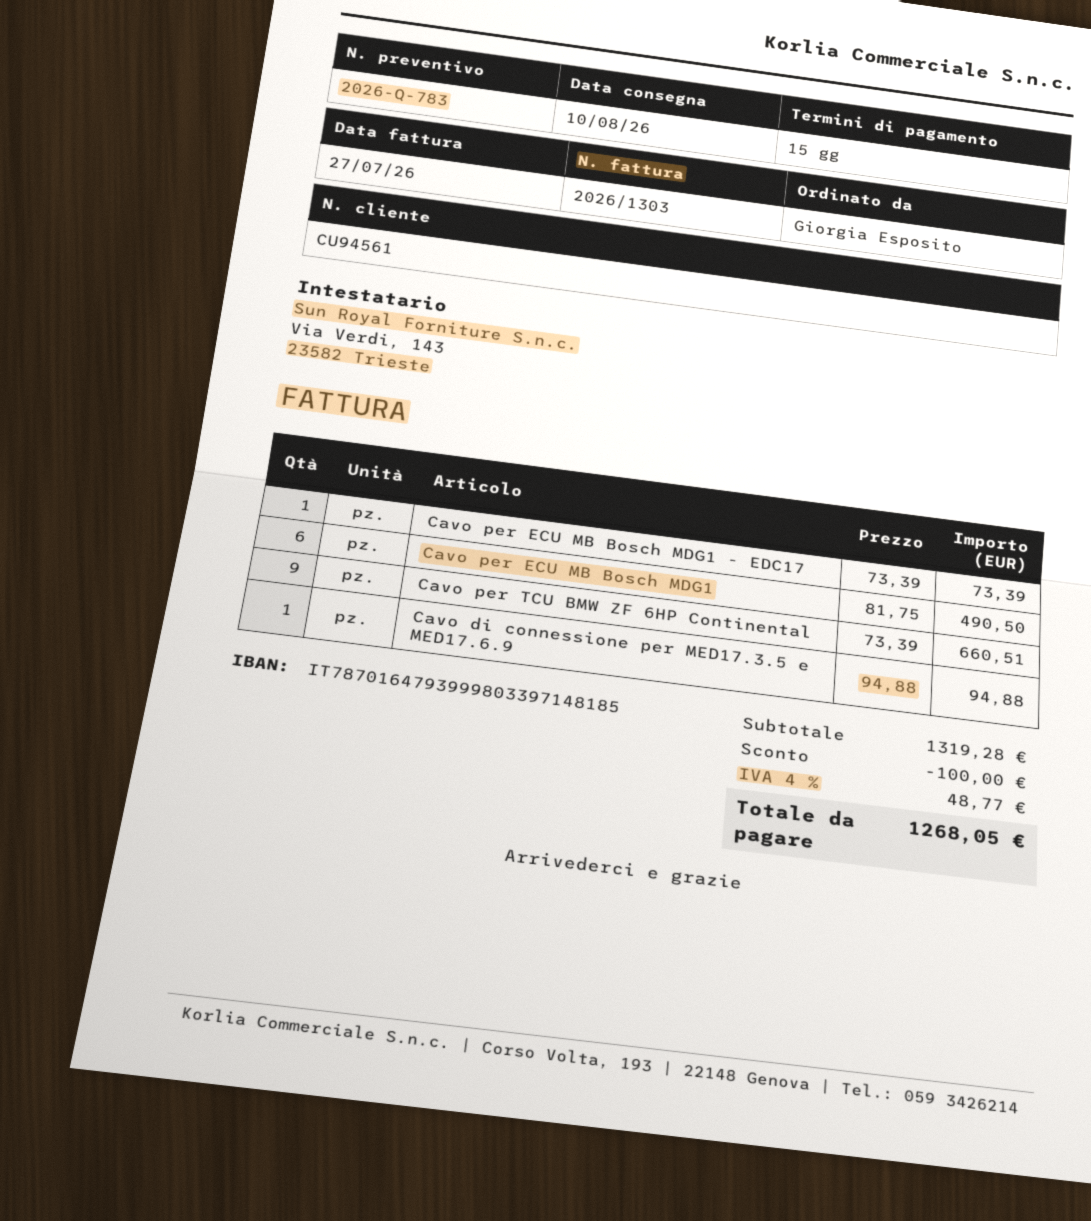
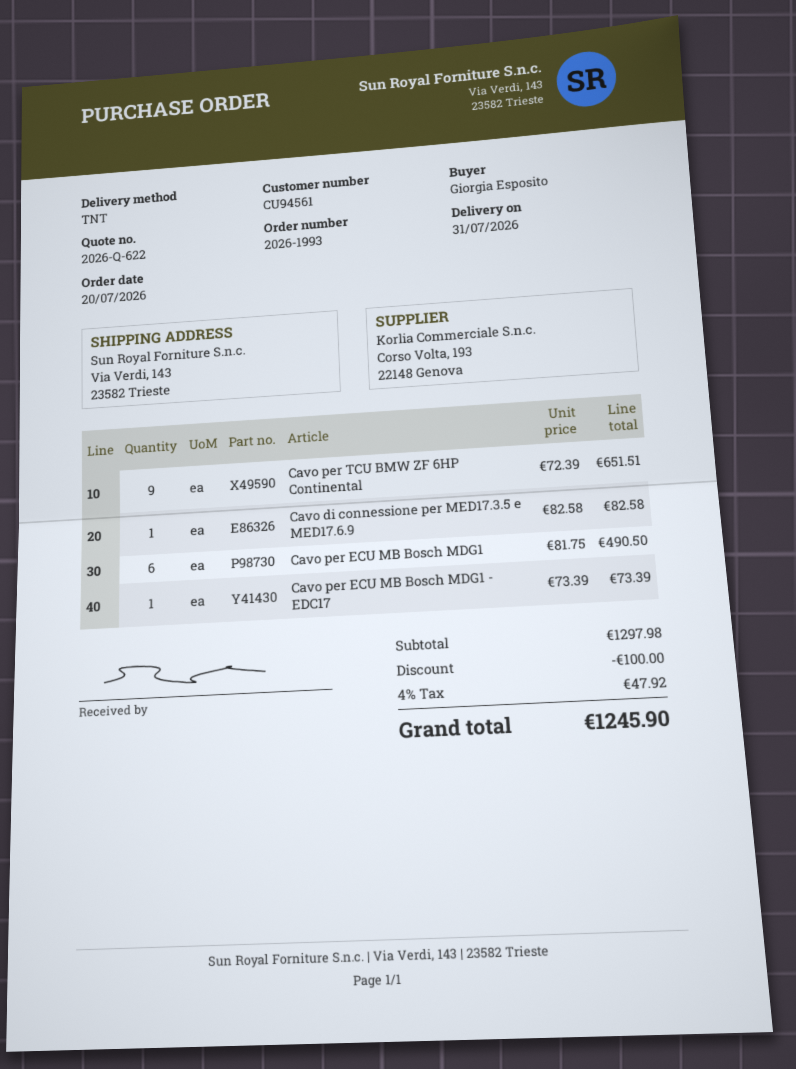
quote number: 2026-Q-783 -> 2026-Q-622
delivery date: 2026-08-10 -> 2026-07-31
Cavo per TCU BMW ZF 6HP Continental: 9 x 73.39 = 660.51 -> 9 x 72.39 = 651.51
Cavo di connessione per MED17.3.5 e MED17.6.9: 1 x 94.88 = 94.88 -> 1 x 82.58 = 82.58
subtotal: 1319.28 -> 1297.98
tax: 4% = 48.77 -> 4% = 47.92
total: 1268.05 -> 1245.90

